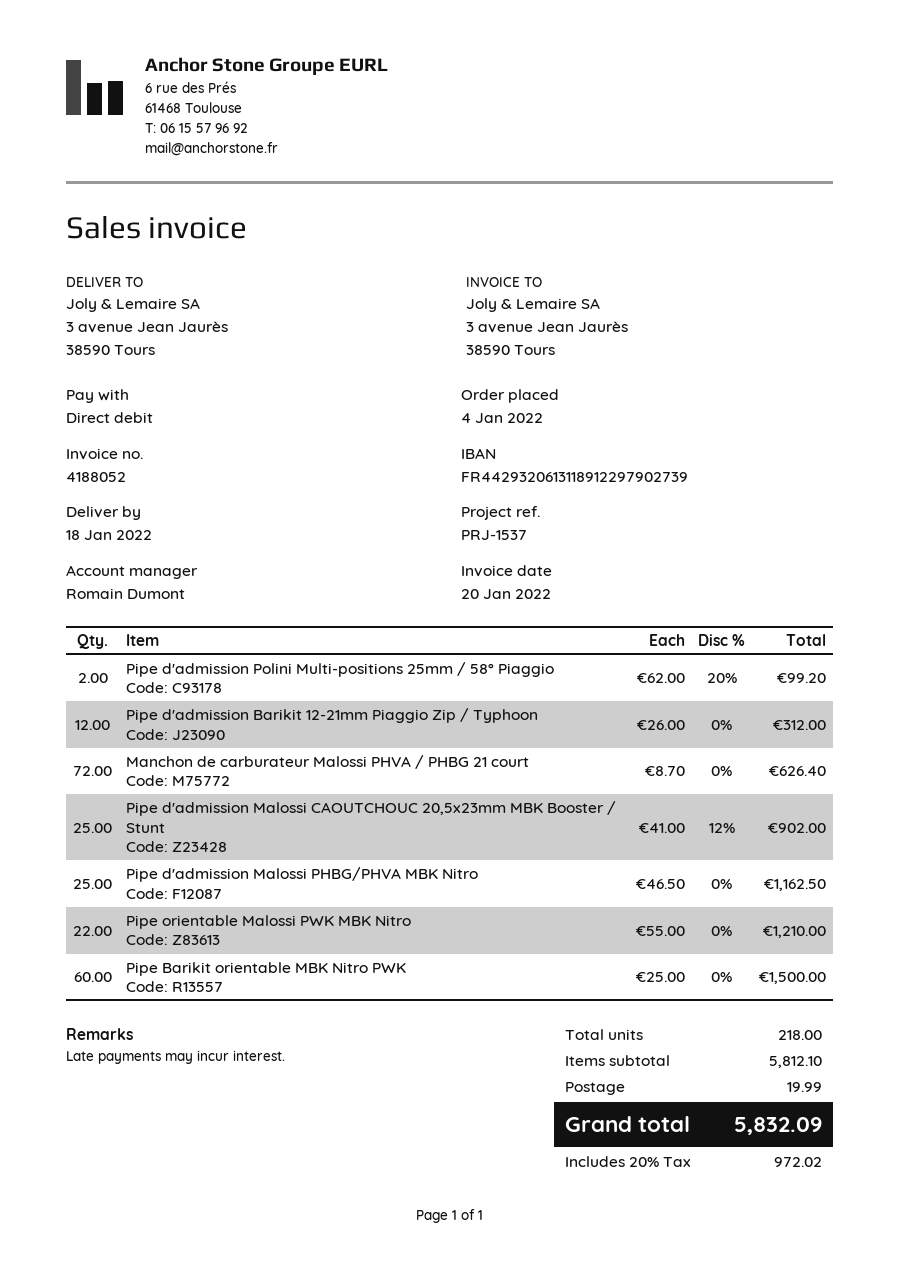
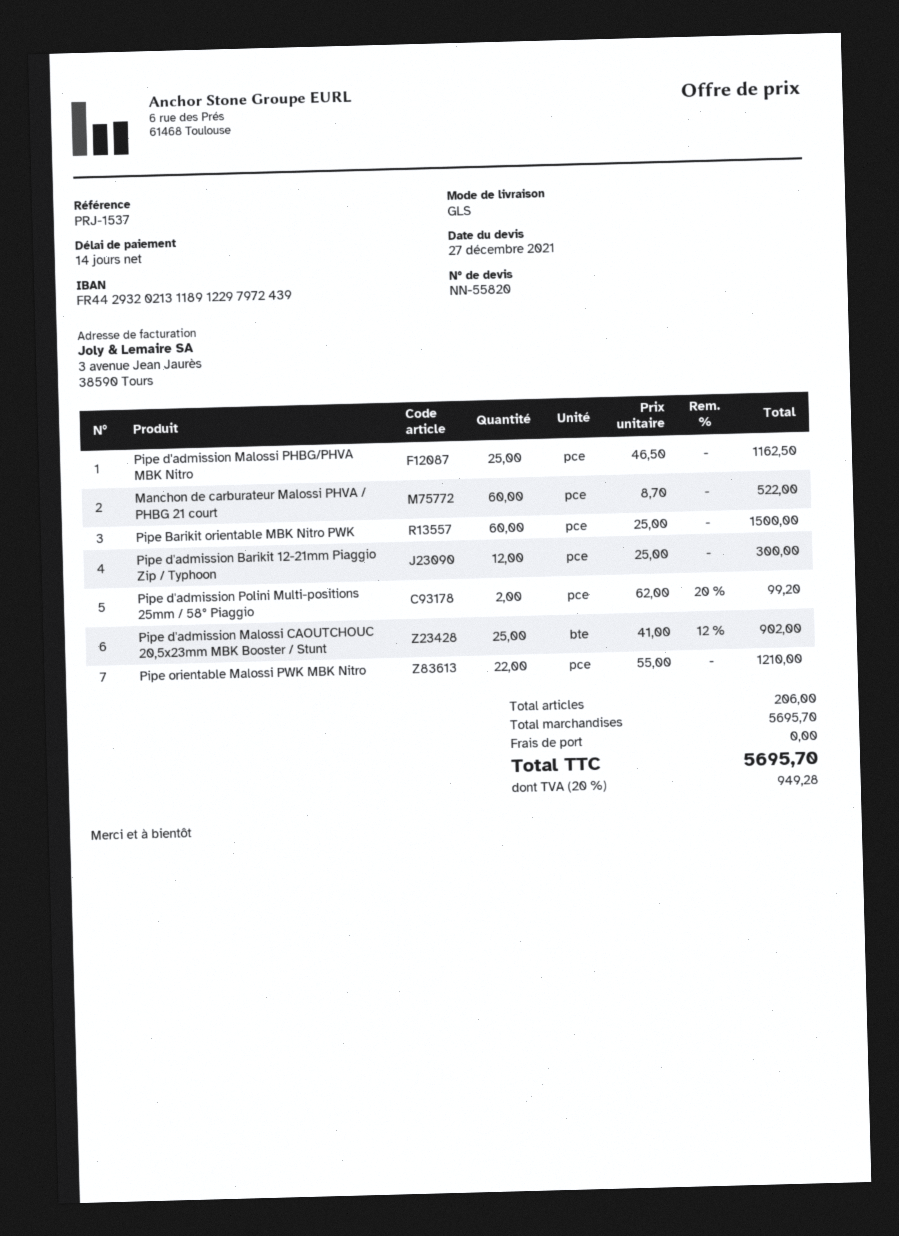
bank account: FR4429320613118912297902739 -> FR4429320213118912297972439
Pipe d'admission Barikit 12-21mm Piaggio Zip / Typhoon: 12 x 26.00 = 312.00 -> 12 x 25.00 = 300.00
Manchon de carburateur Malossi PHVA / PHBG 21 court: 72 x 8.70 = 626.40 -> 60 x 8.70 = 522.00
total quantity: 218 -> 206
subtotal: 5812.10 -> 5695.70
shipping: 19.99 -> 0.00
tax: 20% = 972.02 -> 20% = 949.28
total: 5832.09 -> 5695.70

